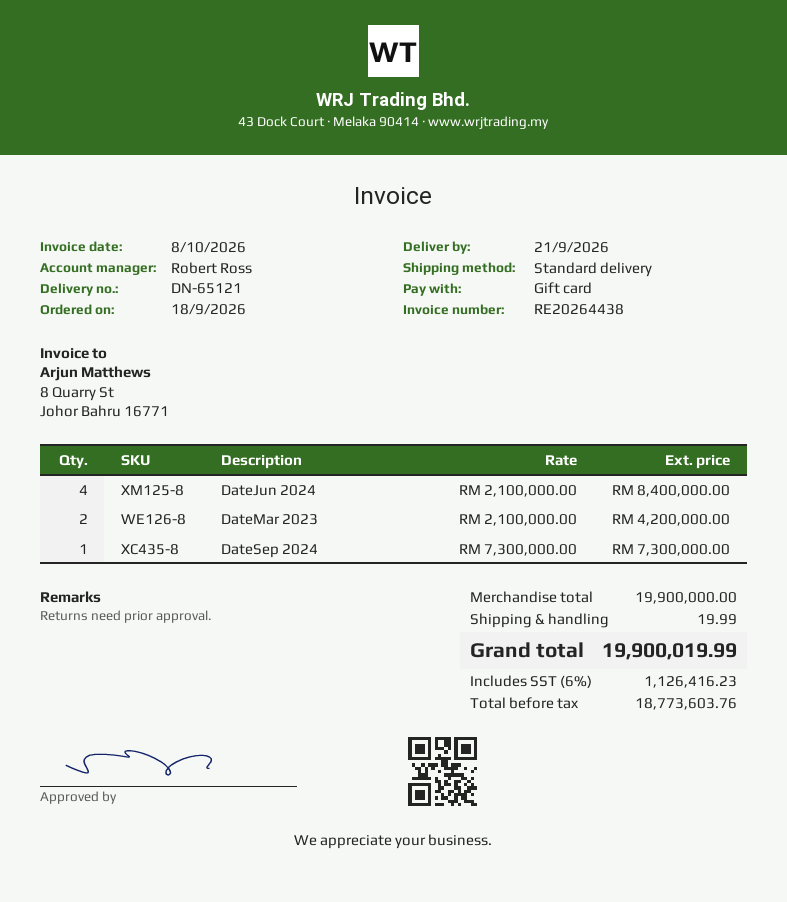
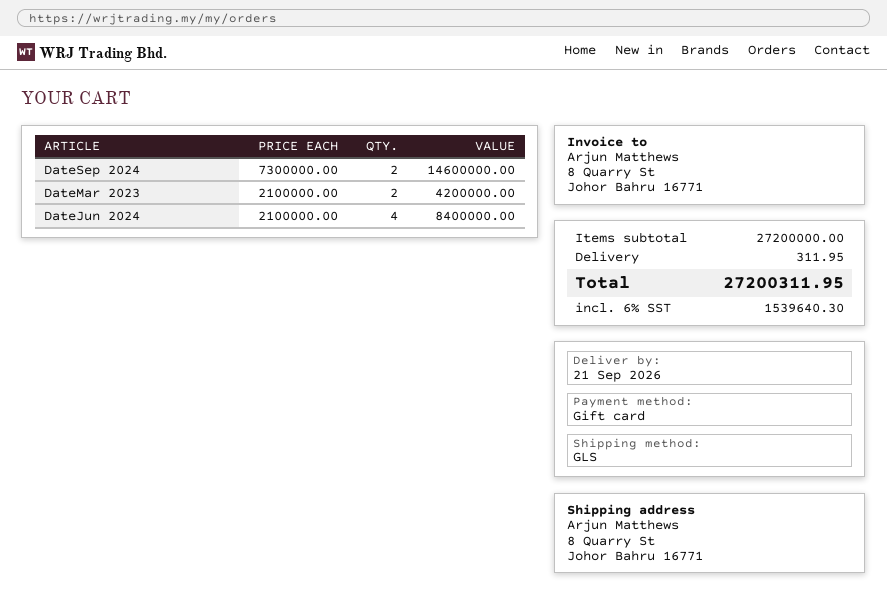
shipping method: standard -> GLS
DateSep 2024: 1 x 7300000.00 = 7300000.00 -> 2 x 7300000.00 = 14600000.00
subtotal: 19900000.00 -> 27200000.00
shipping: 19.99 -> 311.95
tax: 6% = 1126416.23 -> 6% = 1539640.30
total: 19900019.99 -> 27200311.95

